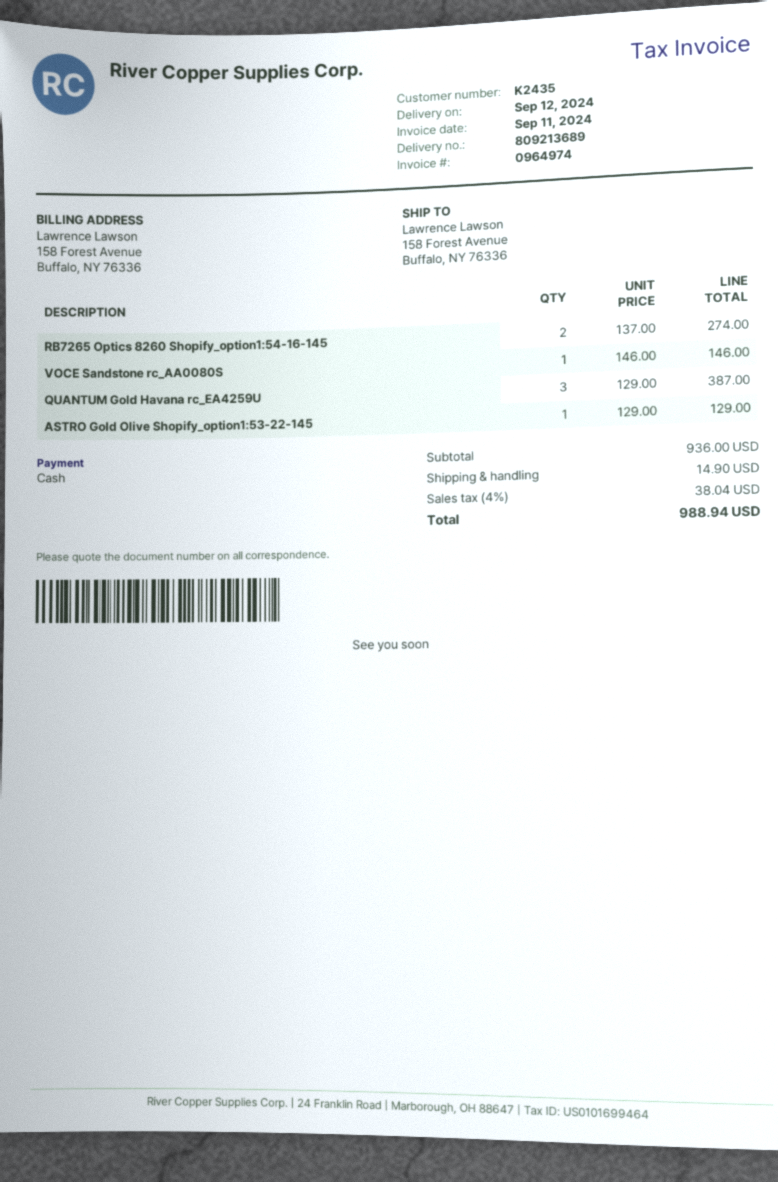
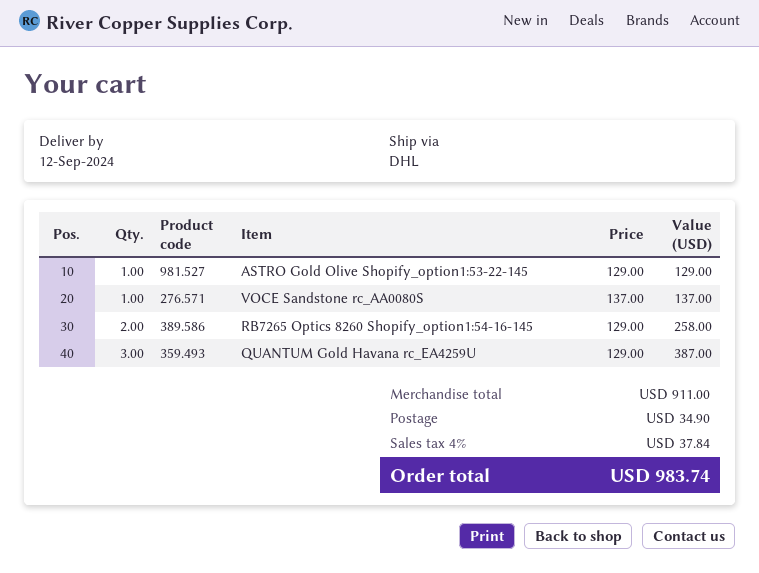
RB7265 Optics 8260 Shopify_option1:54-16-145: 2 x 137.00 = 274.00 -> 2 x 129.00 = 258.00
VOCE Sandstone rc_AA0080S: 1 x 146.00 = 146.00 -> 1 x 137.00 = 137.00
subtotal: 936.00 -> 911.00
shipping: 14.90 -> 34.90
tax: 4% = 38.04 -> 4% = 37.84
total: 988.94 -> 983.74

